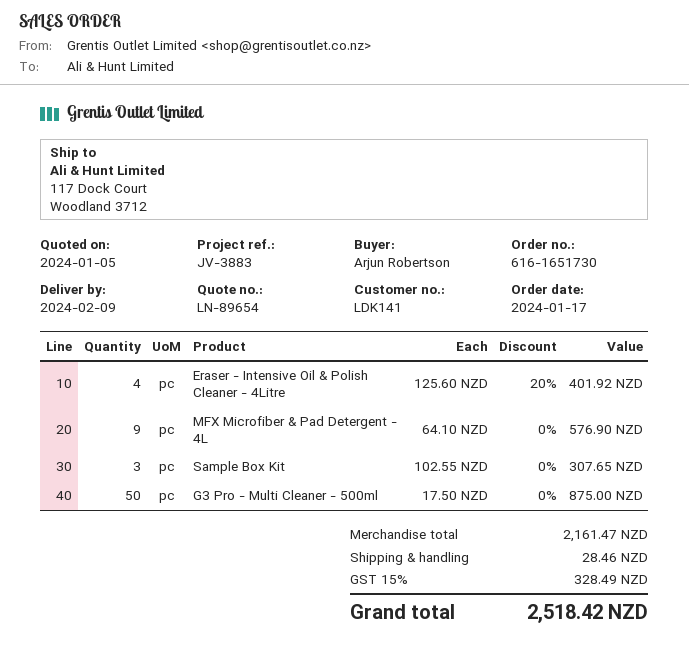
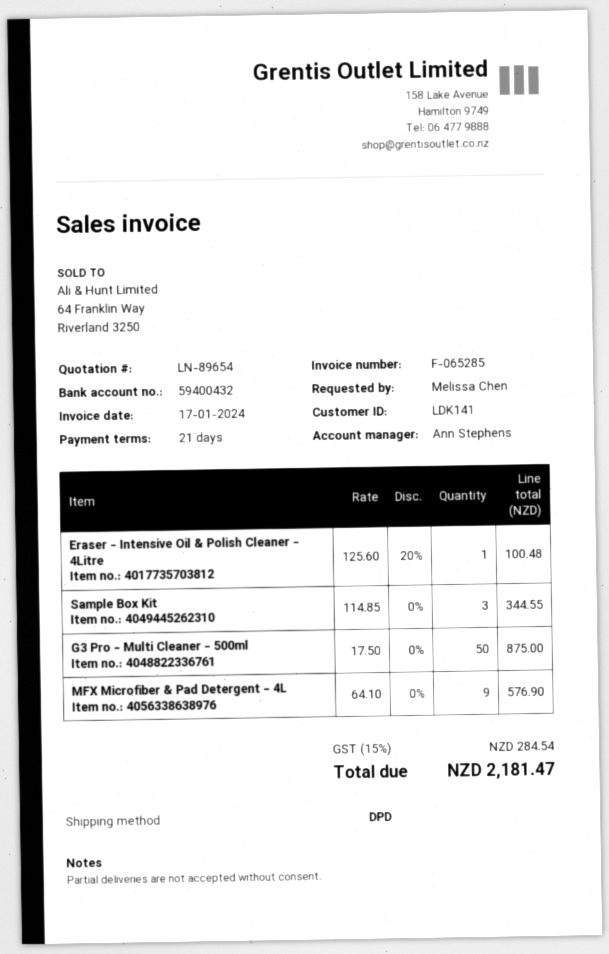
ordered by: Arjun Robertson -> Melissa Chen
Eraser - Intensive Oil & Polish Cleaner - 4Litre: 4 x 125.60 - 20% = 401.92 -> 1 x 125.60 - 20% = 100.48
Sample Box Kit: 3 x 102.55 = 307.65 -> 3 x 114.85 = 344.55
shipping: 28.46 -> none
tax: 15% = 328.49 -> 15% = 284.54
total: 2518.42 -> 2181.47

